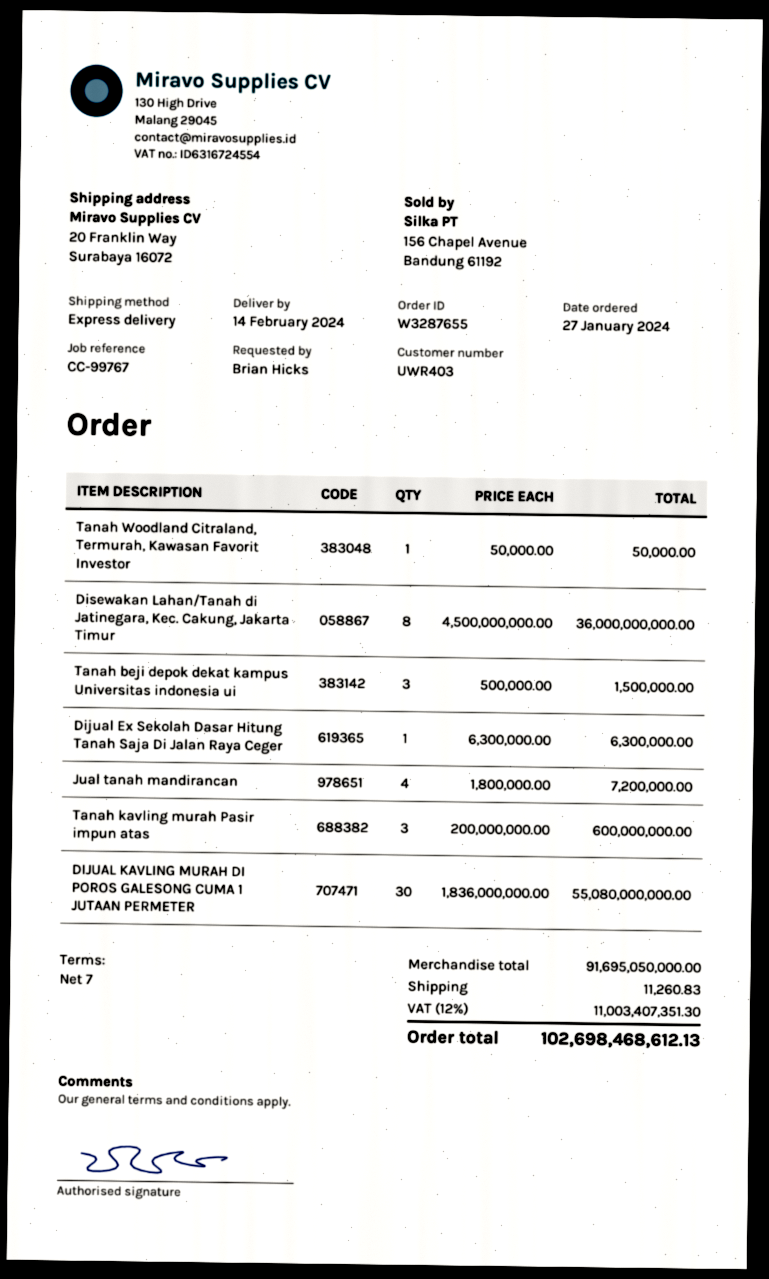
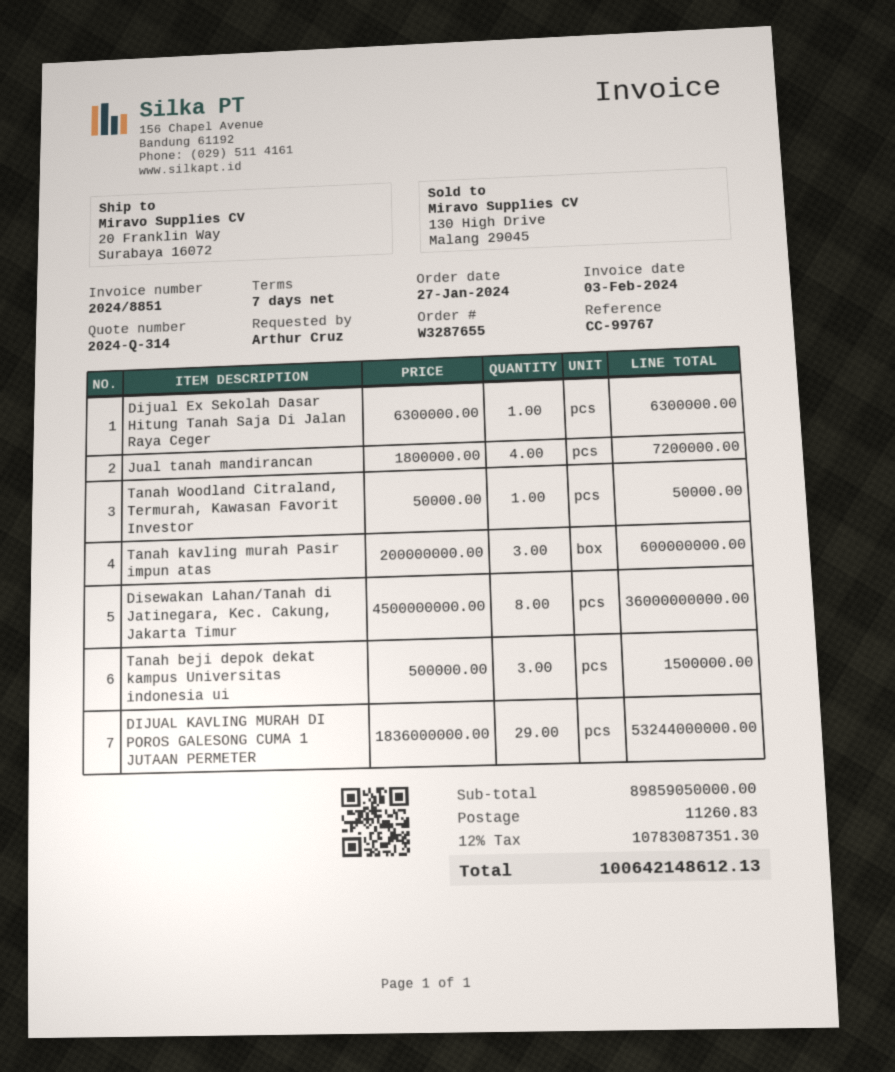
ordered by: Brian Hicks -> Arthur Cruz
DIJUAL KAVLING MURAH DI POROS GALESONG CUMA 1 JUTAAN PERMETER: 30 x 1836000000.00 = 55080000000.00 -> 29 x 1836000000.00 = 53244000000.00
subtotal: 91695050000.00 -> 89859050000.00
tax: 12% = 11003407351.30 -> 12% = 10783087351.30
total: 102698468612.13 -> 100642148612.13

